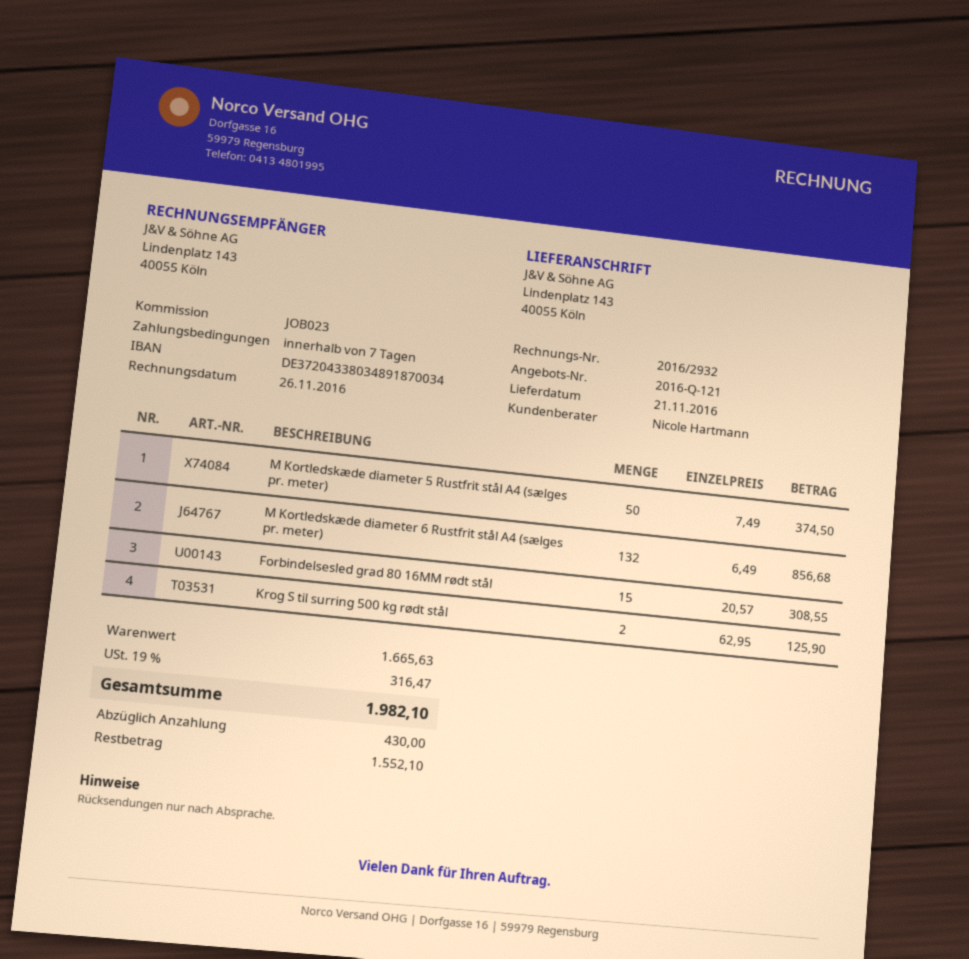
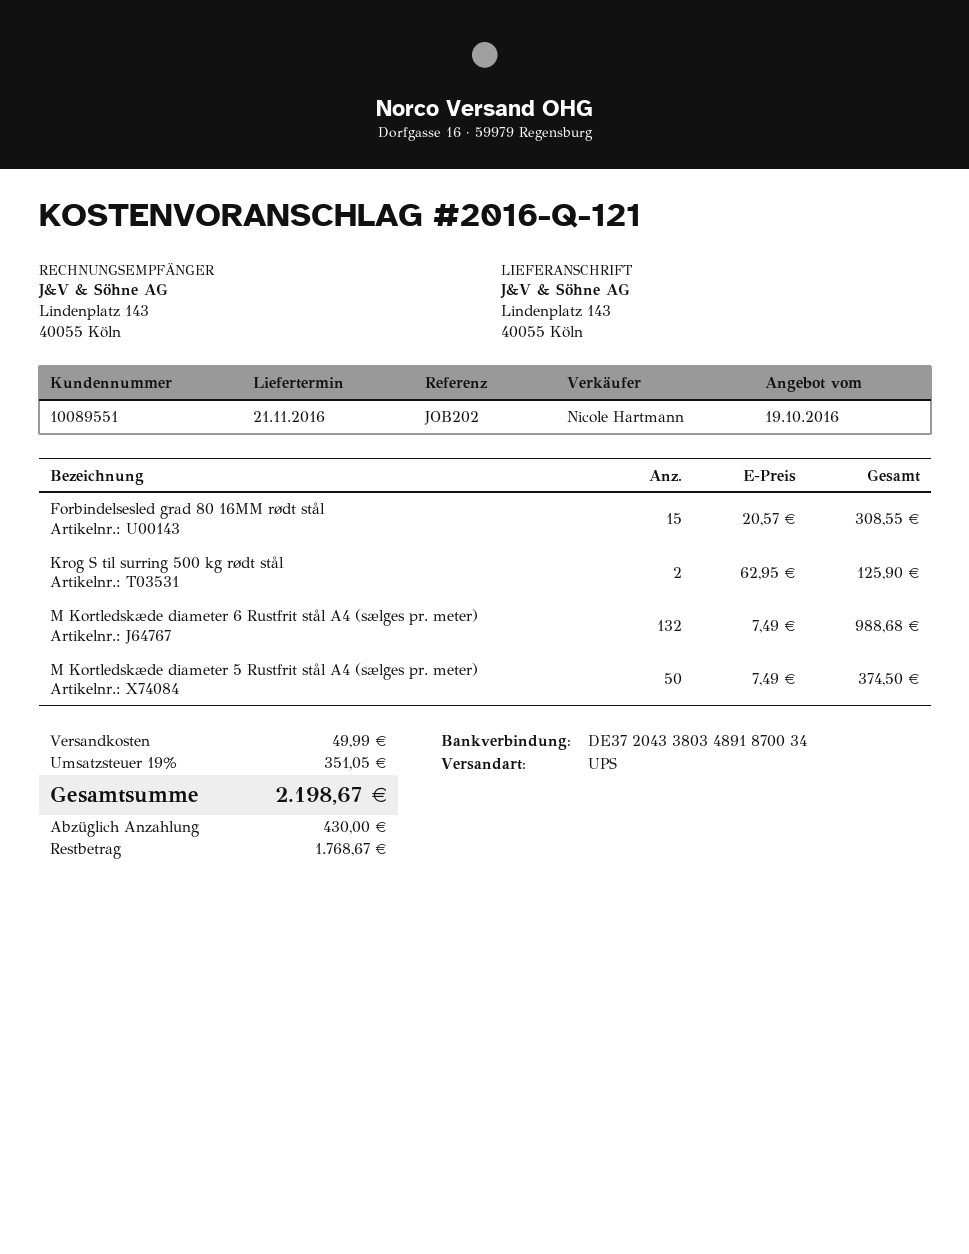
reference: JOB023 -> JOB202
M Kortledskæde diameter 6 Rustfrit stål A4 (sælges pr. meter): 132 x 6.49 = 856.68 -> 132 x 7.49 = 988.68
shipping: none -> 49.99
tax: 19% = 316.47 -> 19% = 351.05
total: 1982.10 -> 2198.67
balance: 1552.10 -> 1768.67

